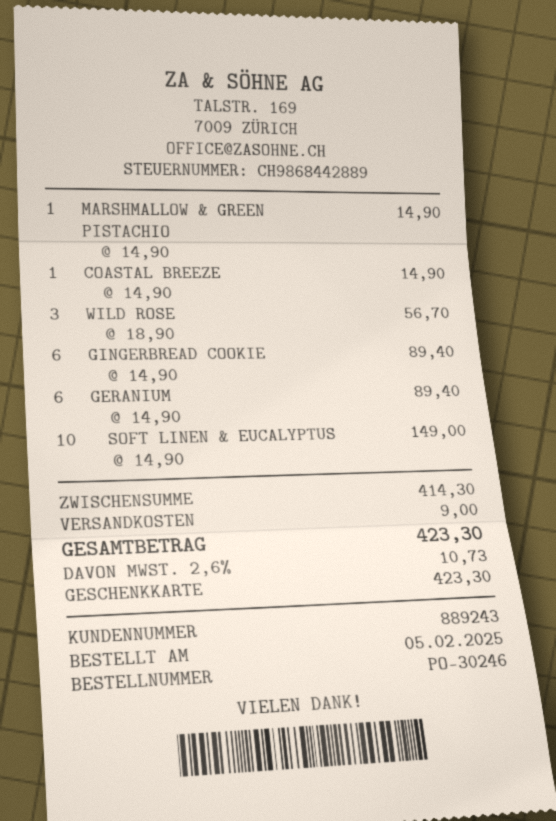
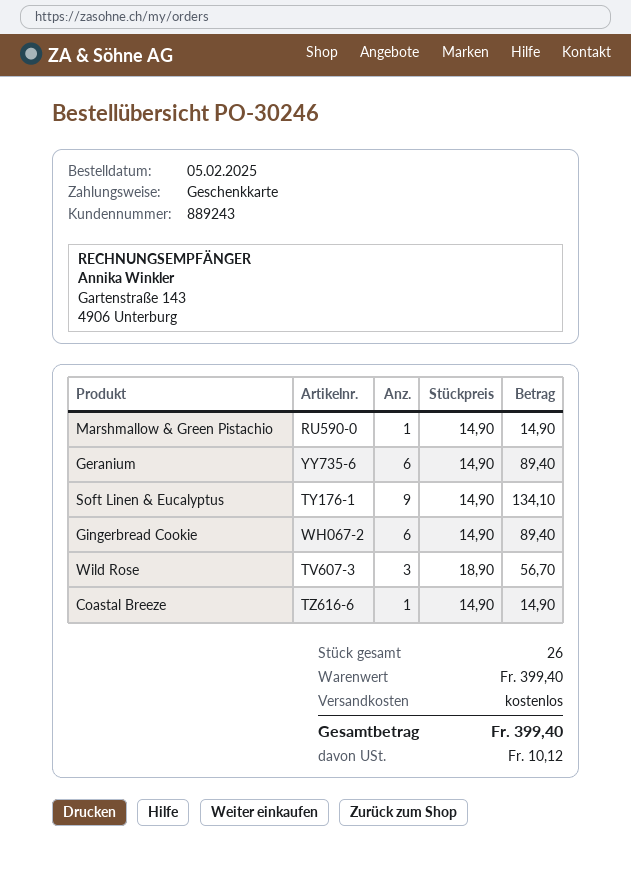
SOFT LINEN & EUCALYPTUS: 10 x 14.90 = 149.00 -> 9 x 14.90 = 134.10
subtotal: 414.30 -> 399.40
shipping: 9.00 -> 0.00
tax: 10.73 -> 10.12
total: 423.30 -> 399.40

